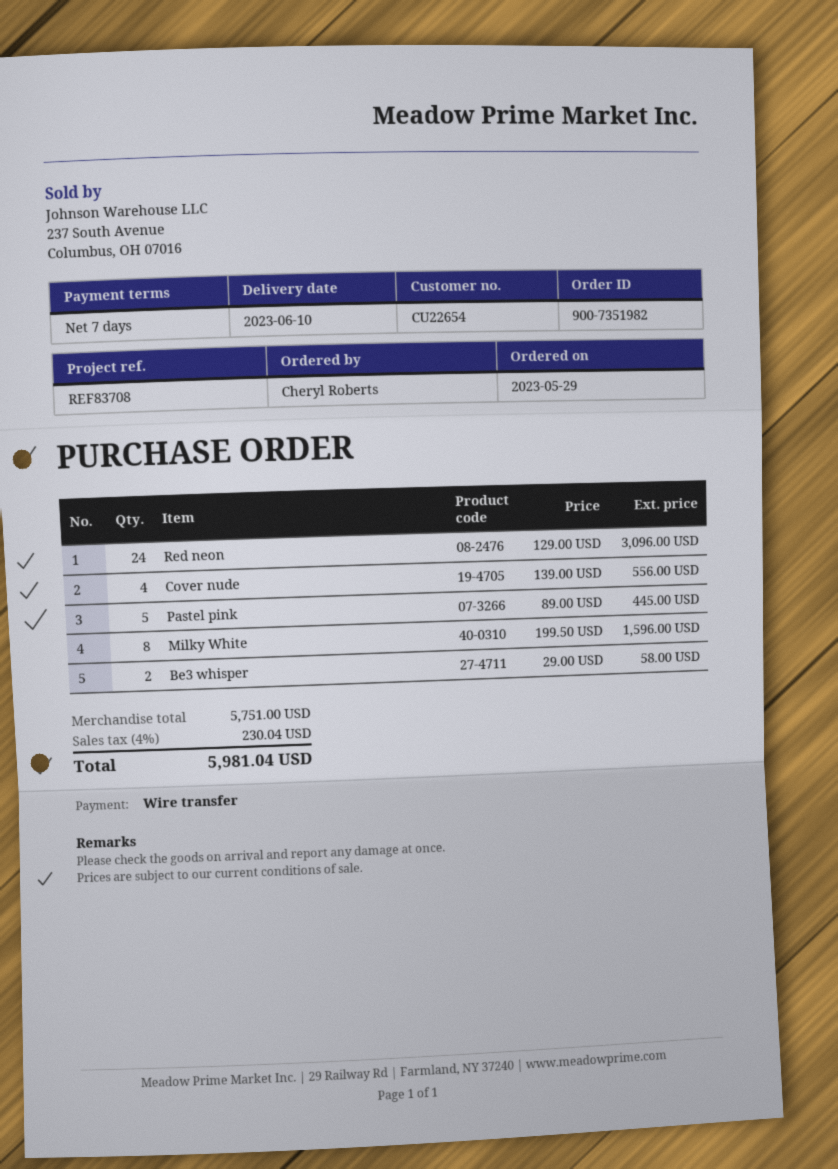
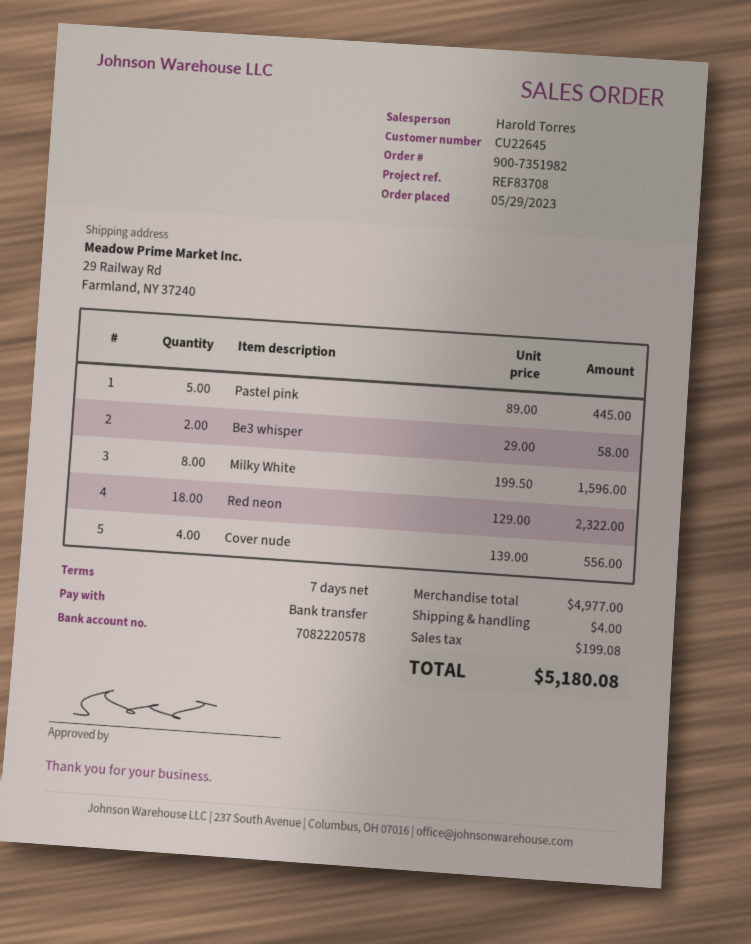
customer number: CU22654 -> CU22645
Red neon: 24 x 129.00 = 3096.00 -> 18 x 129.00 = 2322.00
subtotal: 5751.00 -> 4977.00
shipping: none -> 4.00
tax: 230.04 -> 199.08
total: 5981.04 -> 5180.08

